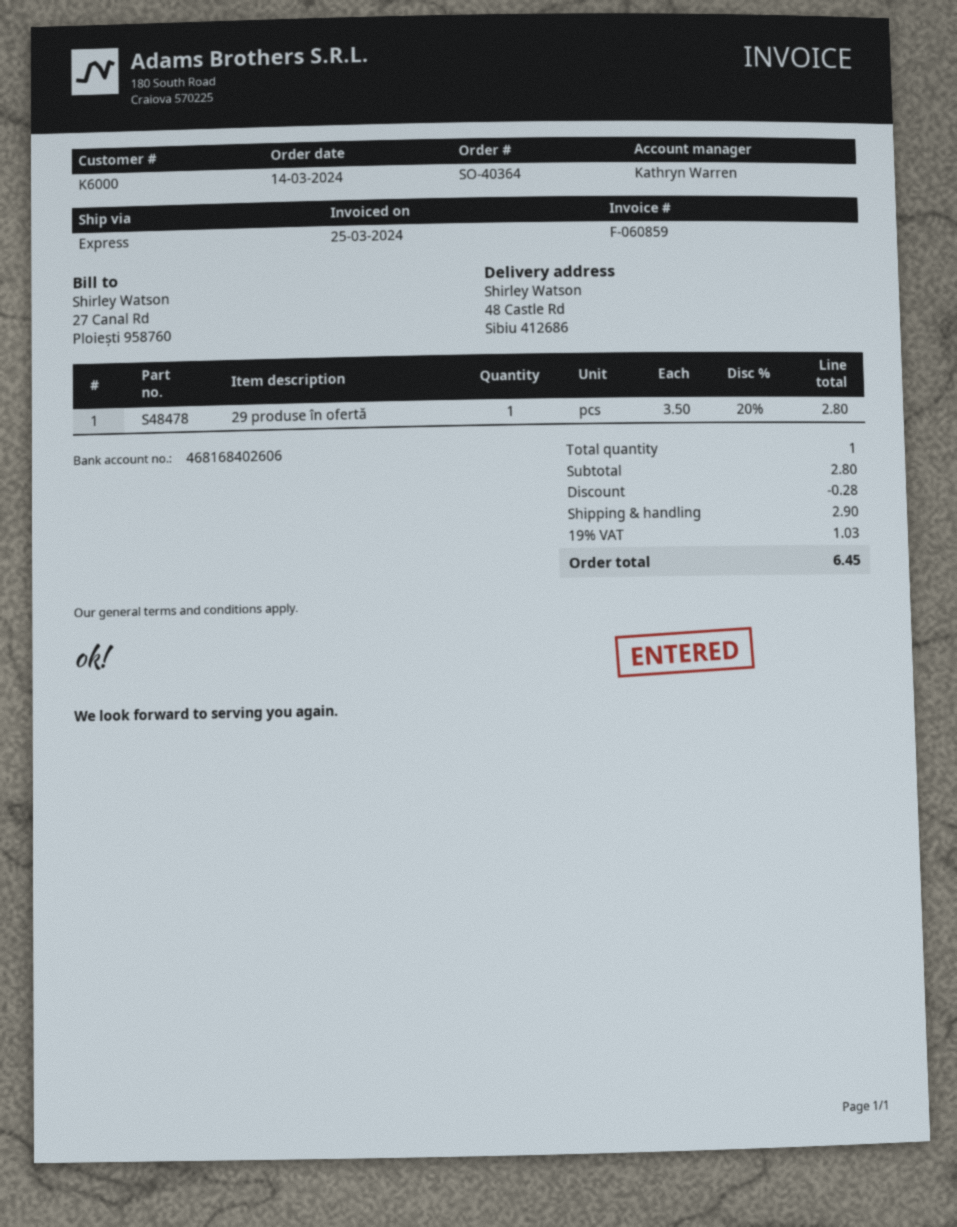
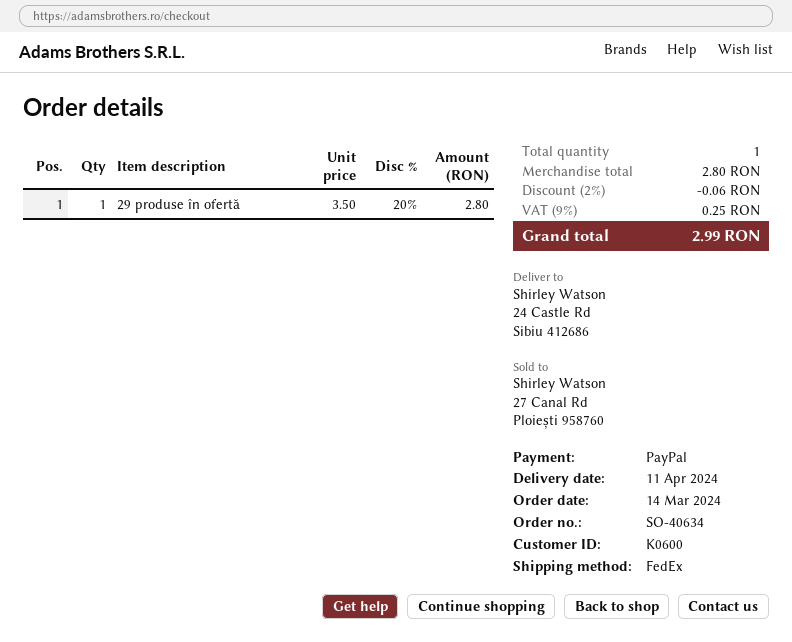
order number: SO-40364 -> SO-40634
customer number: K6000 -> K0600
shipping method: express -> FedEx
ship to: 48 Castle Rd, Sibiu 412686 -> 24 Castle Rd, Sibiu 412686
discount: 0.28 -> 0.06
shipping: 2.90 -> none
tax: 19% = 1.03 -> 9% = 0.25
total: 6.45 -> 2.99

